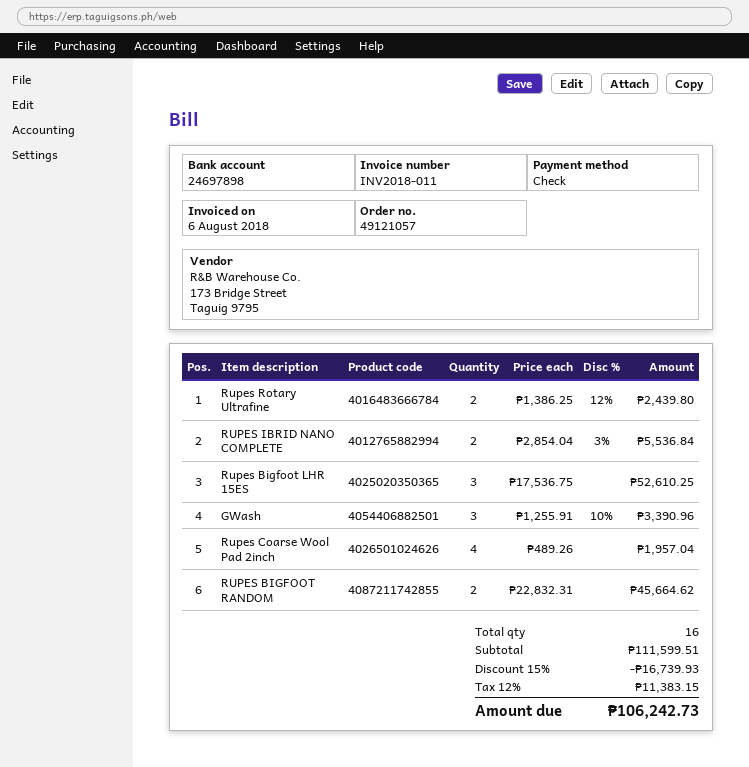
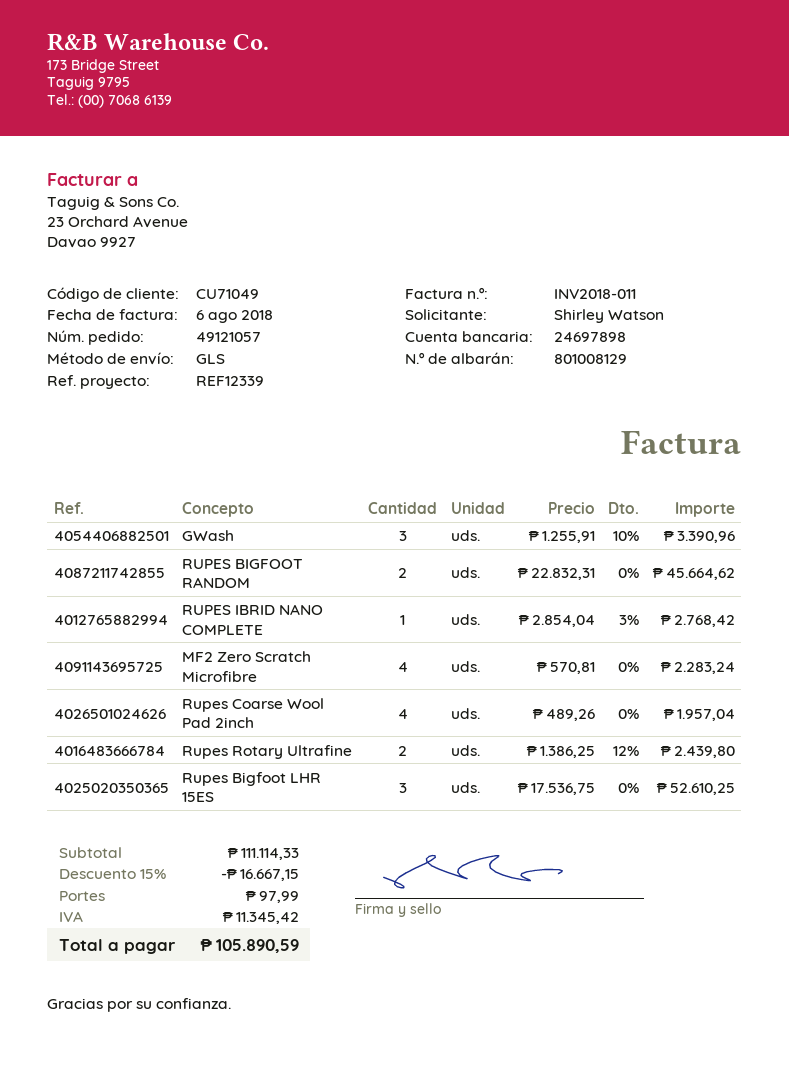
RUPES IBRID NANO COMPLETE: 2 x 2854.04 - 3% = 5536.84 -> 1 x 2854.04 - 3% = 2768.42
MF2 Zero Scratch Microfibre: none -> 4 x 570.81 = 2283.24
subtotal: 111599.51 -> 111114.33
discount: 15% = 16739.93 -> 15% = 16667.15
shipping: none -> 97.99
tax: 11383.15 -> 11345.42
total: 106242.73 -> 105890.59

